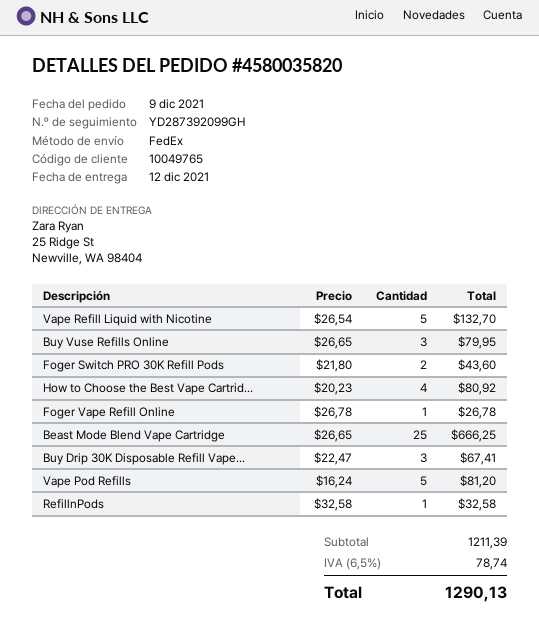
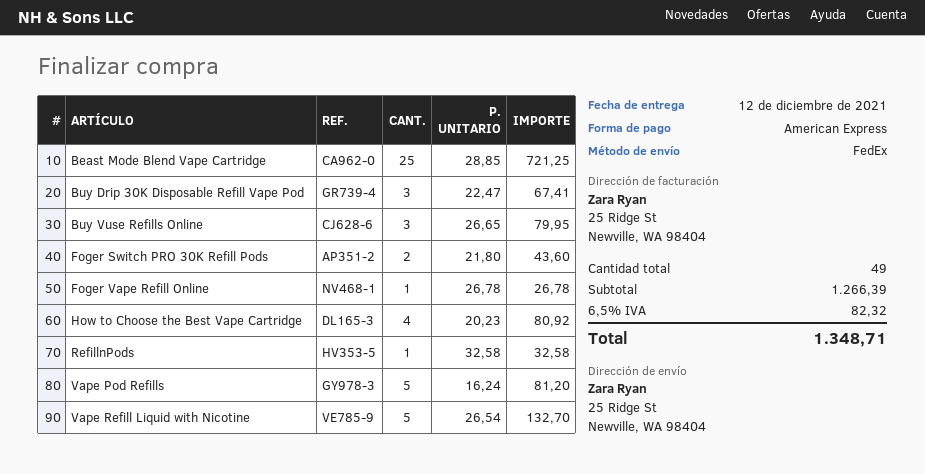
Beast Mode Blend Vape Cartridge: 25 x 26.65 = 666.25 -> 25 x 28.85 = 721.25
subtotal: 1211.39 -> 1266.39
tax: 6.5% = 78.74 -> 6.5% = 82.32
total: 1290.13 -> 1348.71

